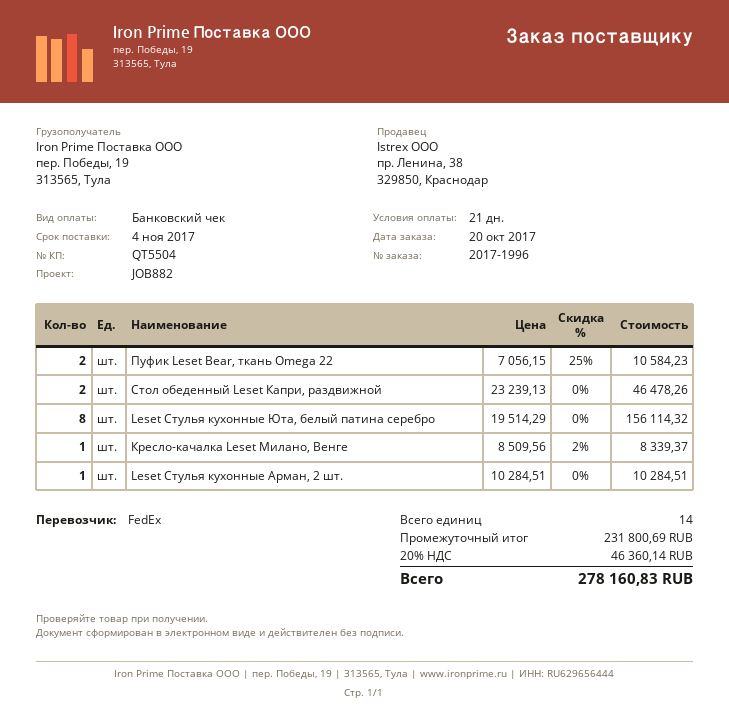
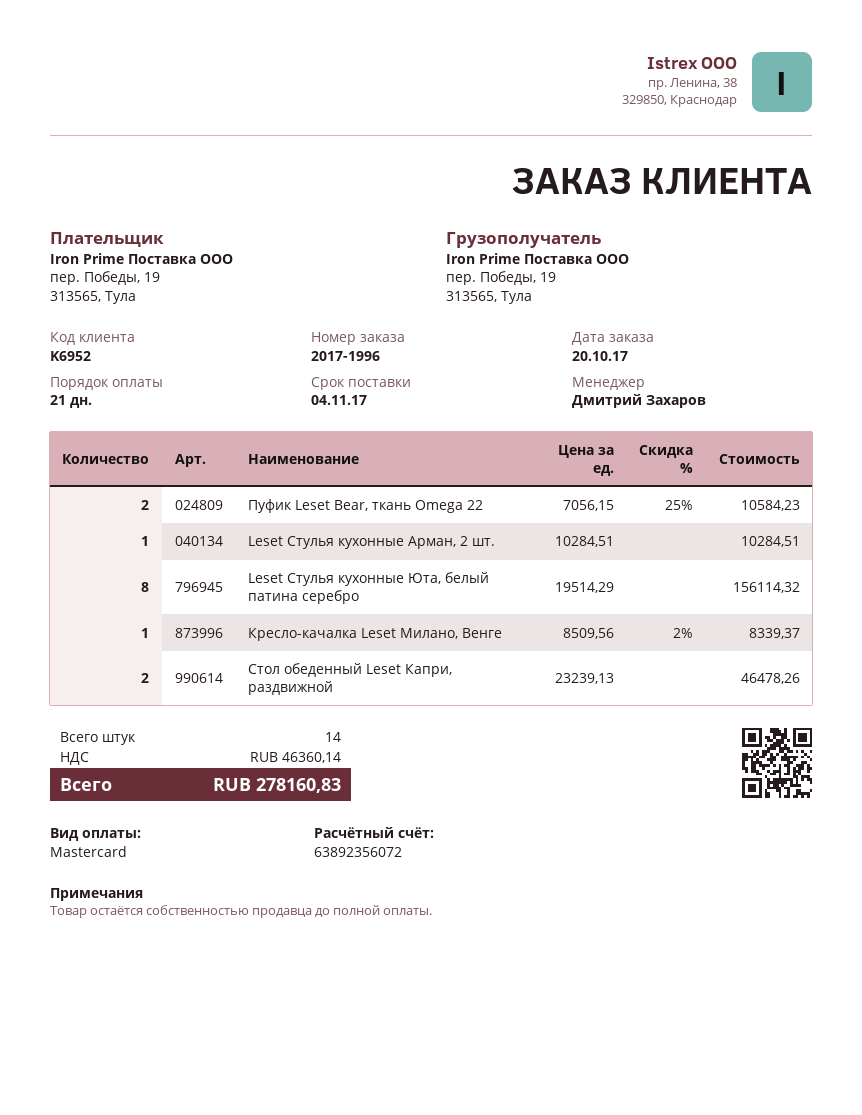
payment method: cheque -> Mastercard

